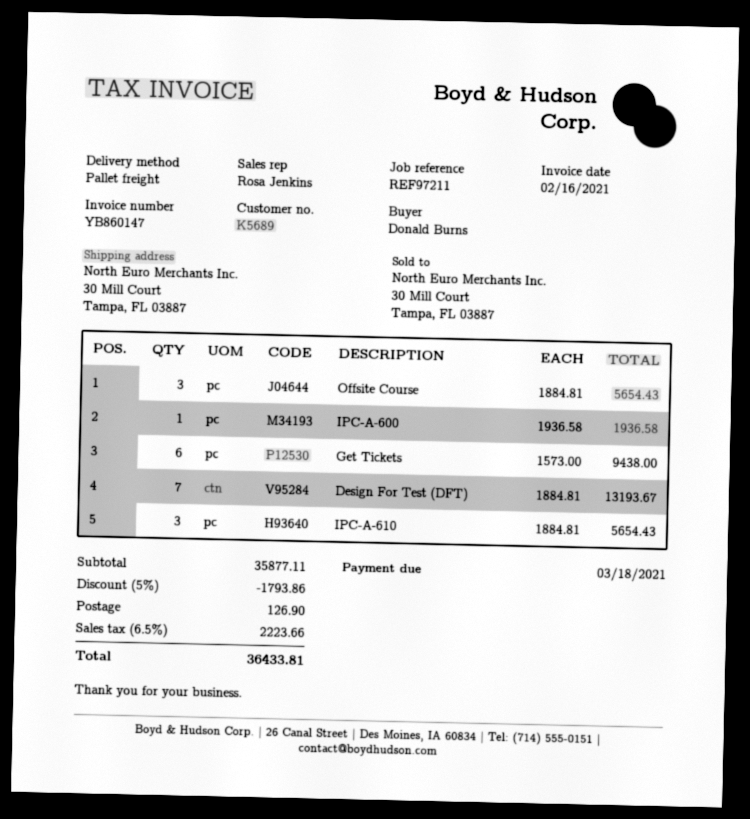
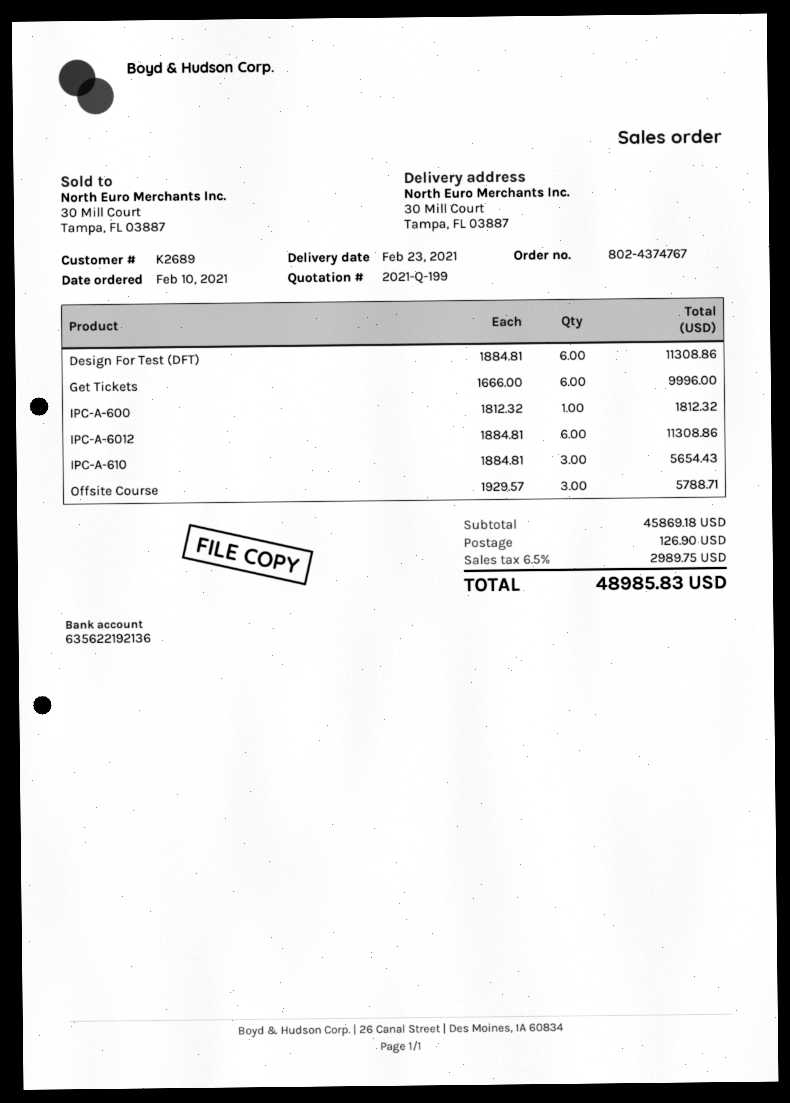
customer number: K5689 -> K2689
Offsite Course: 3 x 1884.81 = 5654.43 -> 3 x 1929.57 = 5788.71
IPC-A-600: 1 x 1936.58 = 1936.58 -> 1 x 1812.32 = 1812.32
Get Tickets: 6 x 1573.00 = 9438.00 -> 6 x 1666.00 = 9996.00
Design For Test (DFT): 7 x 1884.81 = 13193.67 -> 6 x 1884.81 = 11308.86
IPC-A-6012: none -> 6 x 1884.81 = 11308.86
subtotal: 35877.11 -> 45869.18
discount: 5% = 1793.86 -> none
tax: 6.5% = 2223.66 -> 6.5% = 2989.75
total: 36433.81 -> 48985.83

